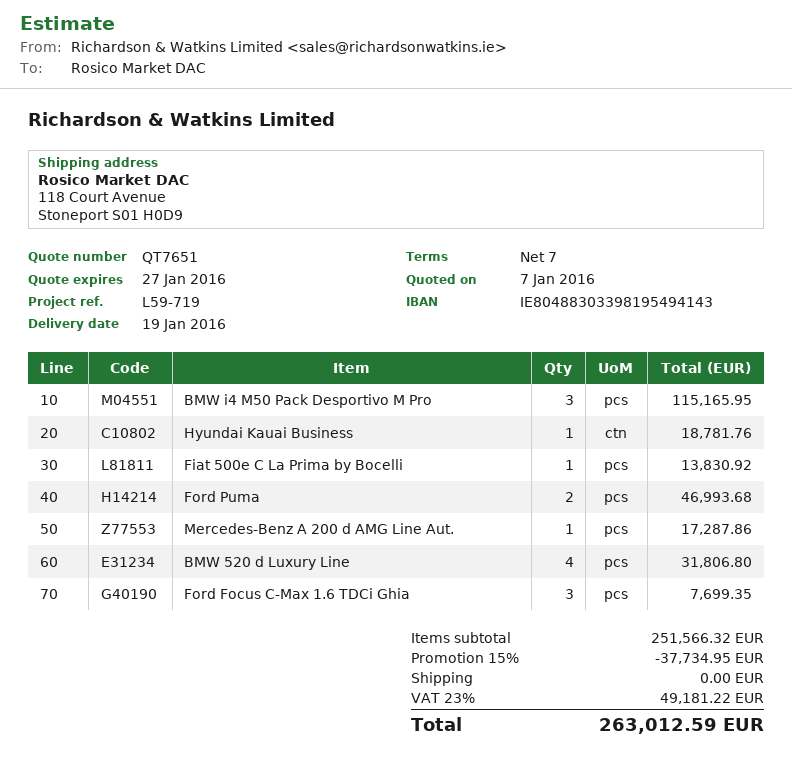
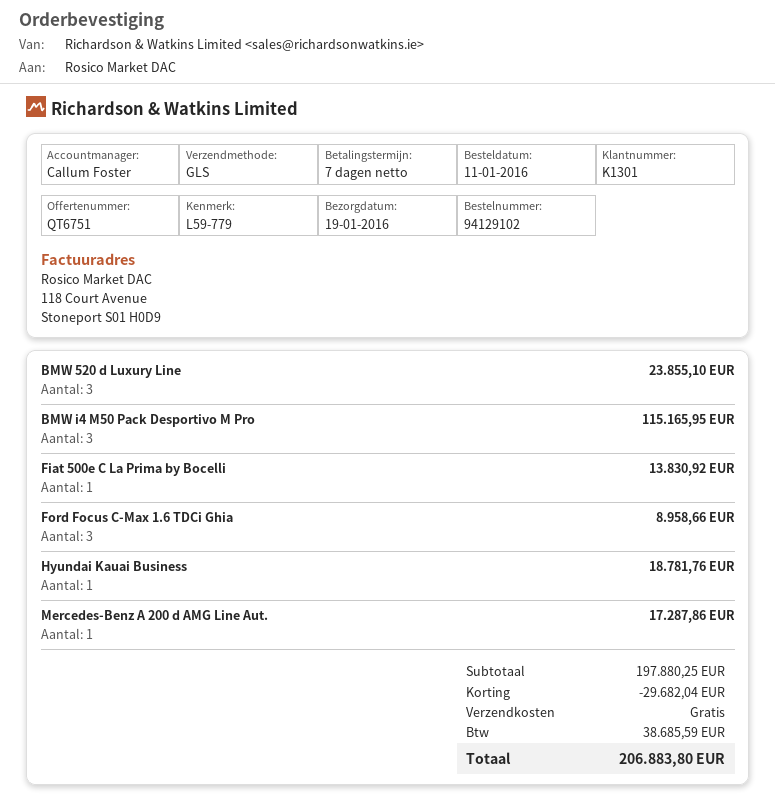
quote number: QT7651 -> QT6751
reference: L59-719 -> L59-779
Ford Puma: 2 for 46993.68 -> none
BMW 520 d Luxury Line: 4 for 31806.80 -> 3 for 23855.10
Ford Focus C-Max 1.6 TDCi Ghia: 3 for 7699.35 -> 3 for 8958.66
subtotal: 251566.32 -> 197880.25
discount: 37734.95 -> 29682.04
tax: 49181.22 -> 38685.59
total: 263012.59 -> 206883.80

